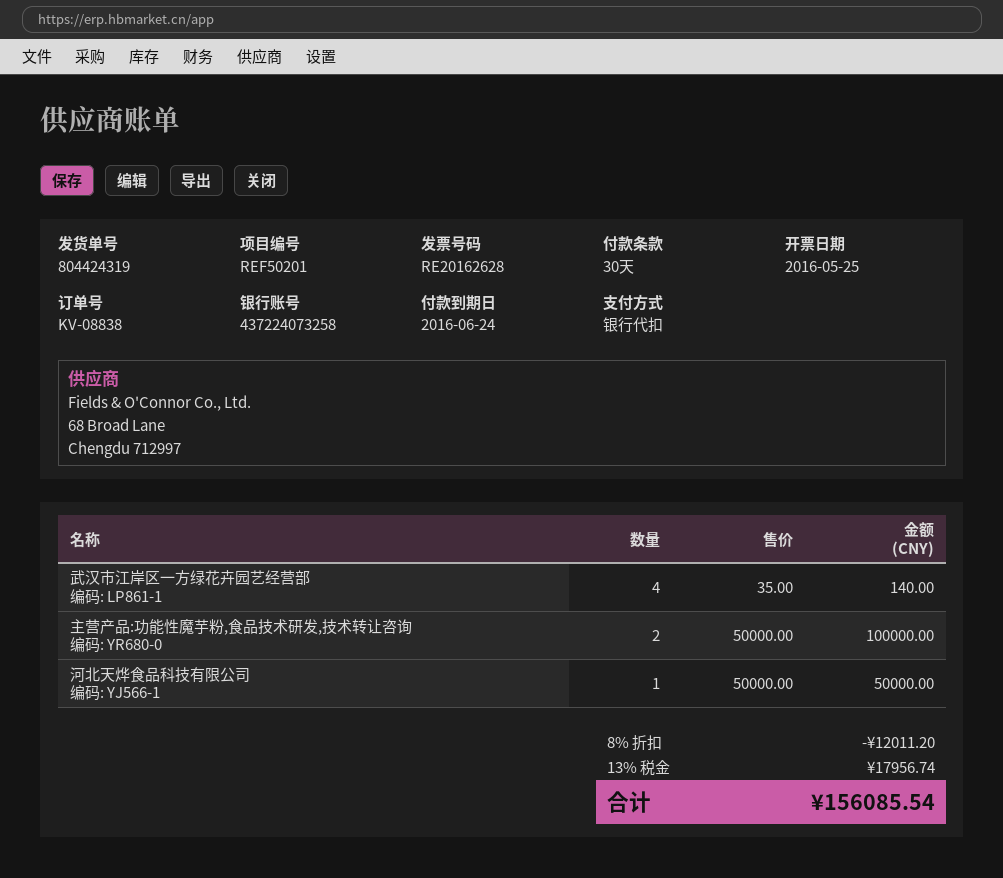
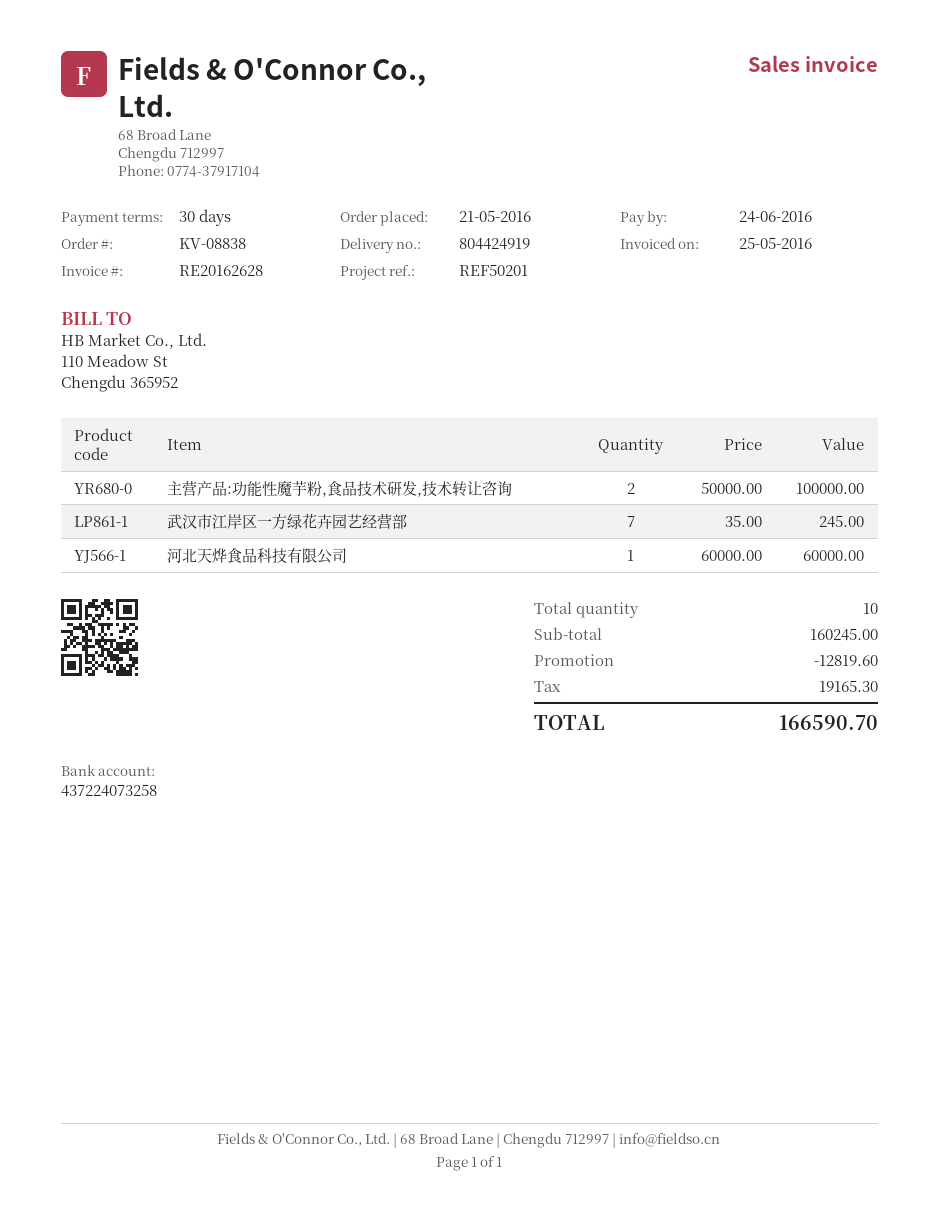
delivery note number: 804424319 -> 804424919
武汉市江岸区一方绿花卉园艺经营部: 4 x 35.00 = 140.00 -> 7 x 35.00 = 245.00
河北天烨食品科技有限公司: 1 x 50000.00 = 50000.00 -> 1 x 60000.00 = 60000.00
discount: 12011.20 -> 12819.60
tax: 17956.74 -> 19165.30
total: 156085.54 -> 166590.70

